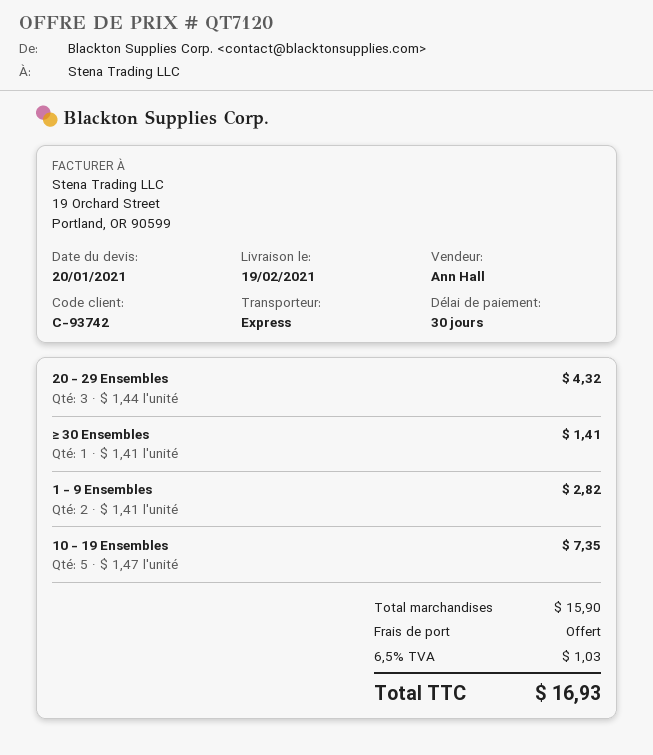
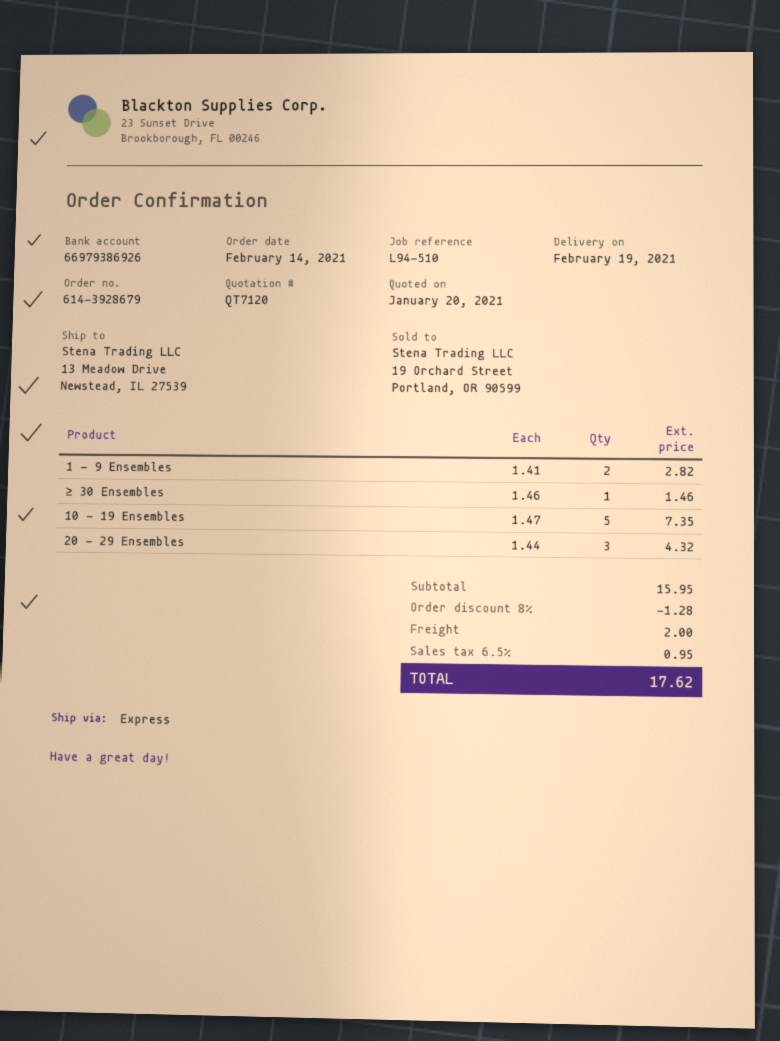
≥ 30 Ensembles: 1 x 1.41 = 1.41 -> 1 x 1.46 = 1.46
subtotal: 15.90 -> 15.95
discount: none -> 8% = 1.28
shipping: 0.00 -> 2.00
tax: 6.5% = 1.03 -> 6.5% = 0.95
total: 16.93 -> 17.62

